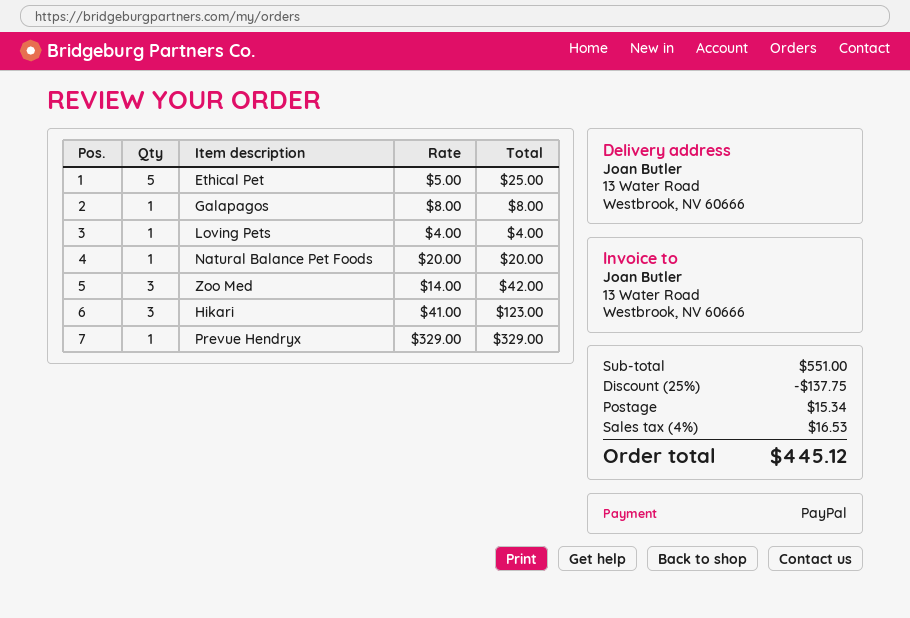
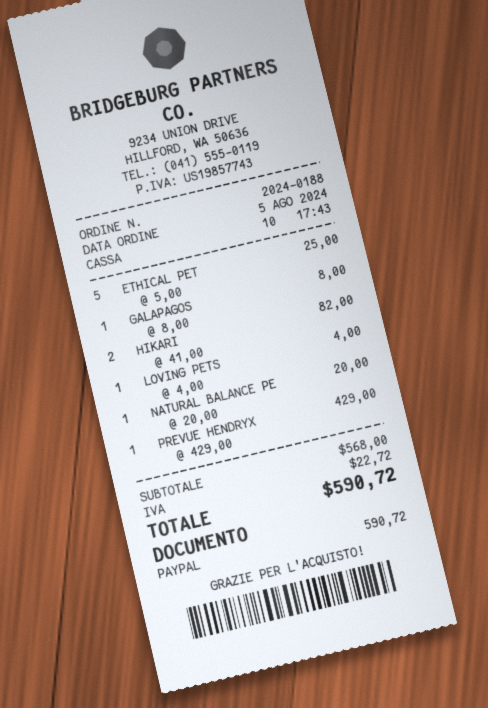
Zoo Med: 3 x 14.00 = 42.00 -> none
Hikari: 3 x 41.00 = 123.00 -> 2 x 41.00 = 82.00
Prevue Hendryx: 1 x 329.00 = 329.00 -> 1 x 429.00 = 429.00
subtotal: 551.00 -> 568.00
discount: 25% = 137.75 -> none
shipping: 15.34 -> none
tax: 16.53 -> 22.72
total: 445.12 -> 590.72

